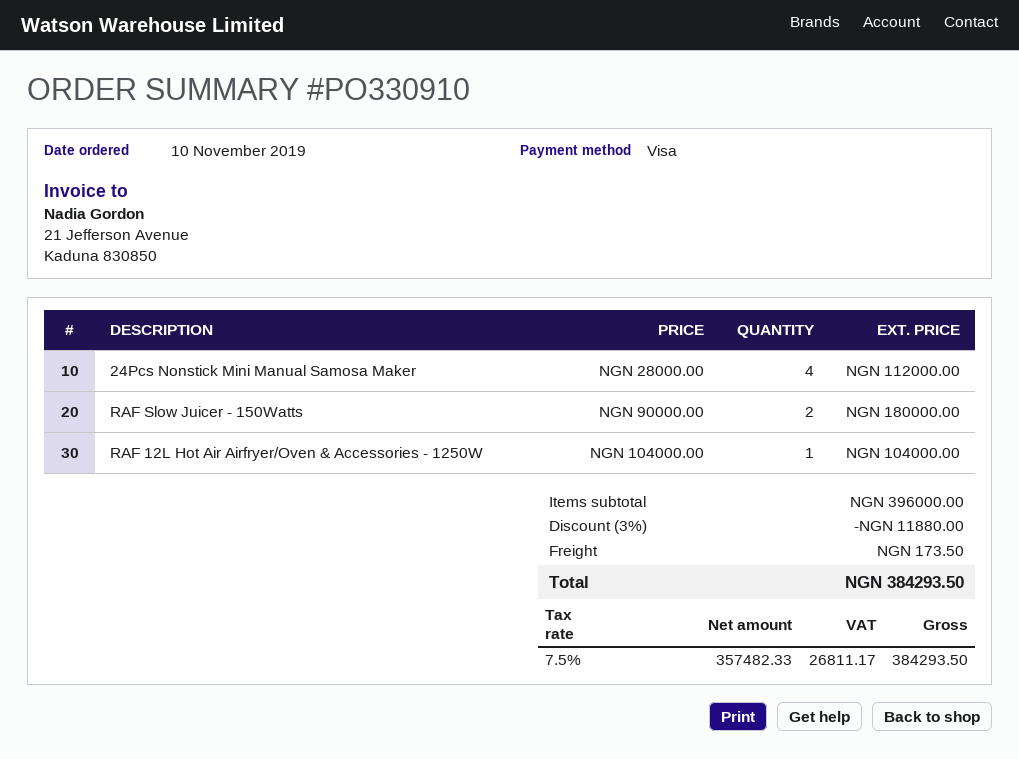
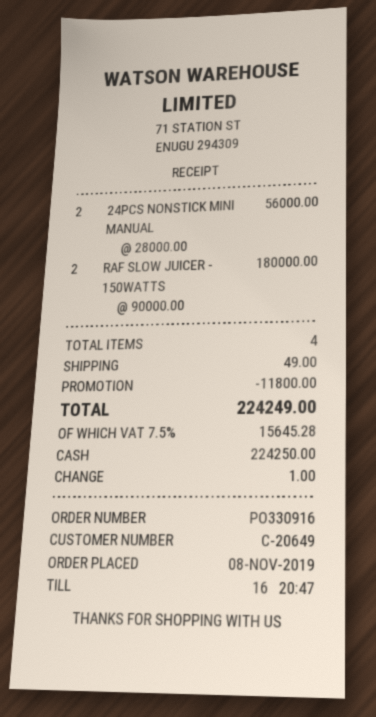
order number: PO330910 -> PO330916
order date: 2019-11-10 -> 2019-11-08
payment method: Visa -> cash
24Pcs Nonstick Mini Manual Samosa Maker: 4 x 28000.00 = 112000.00 -> 2 x 28000.00 = 56000.00
RAF 12L Hot Air Airfryer/Oven & Accessories - 1250W: 1 x 104000.00 = 104000.00 -> none
discount: 11880.00 -> 11800.00
shipping: 173.50 -> 49.00
tax: 7.5% = 26811.17 -> 7.5% = 15645.28
total: 384293.50 -> 224249.00

